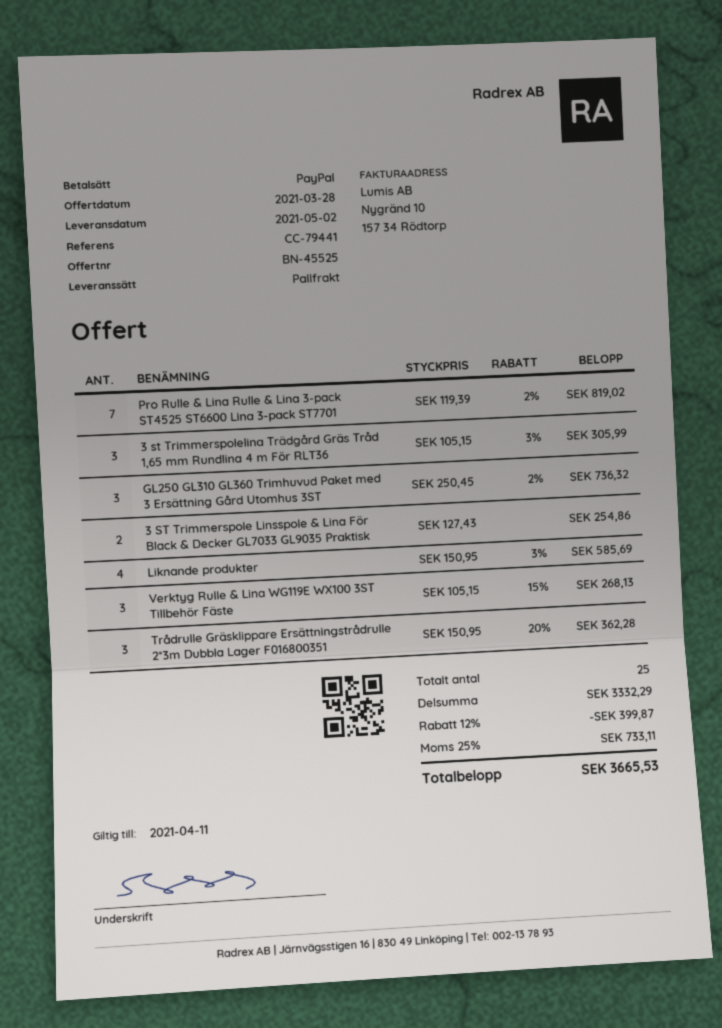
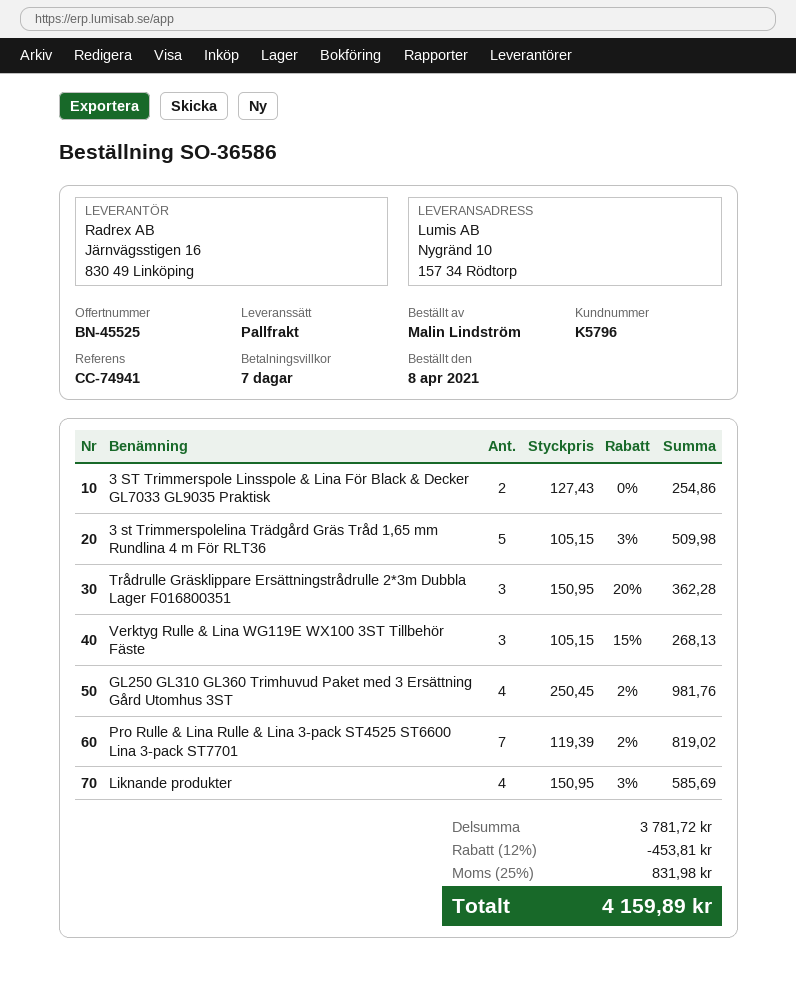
reference: CC-79441 -> CC-74941
3 st Trimmerspolelina Trädgård Gräs Tråd 1,65 mm Rundlina 4 m För RLT36: 3 x 105.15 - 3% = 305.99 -> 5 x 105.15 - 3% = 509.98
GL250 GL310 GL360 Trimhuvud Paket med 3 Ersättning Gård Utomhus 3ST: 3 x 250.45 - 2% = 736.32 -> 4 x 250.45 - 2% = 981.76
subtotal: 3332.29 -> 3781.72
discount: 12% = 399.87 -> 12% = 453.81
tax: 25% = 733.11 -> 25% = 831.98
total: 3665.53 -> 4159.89

